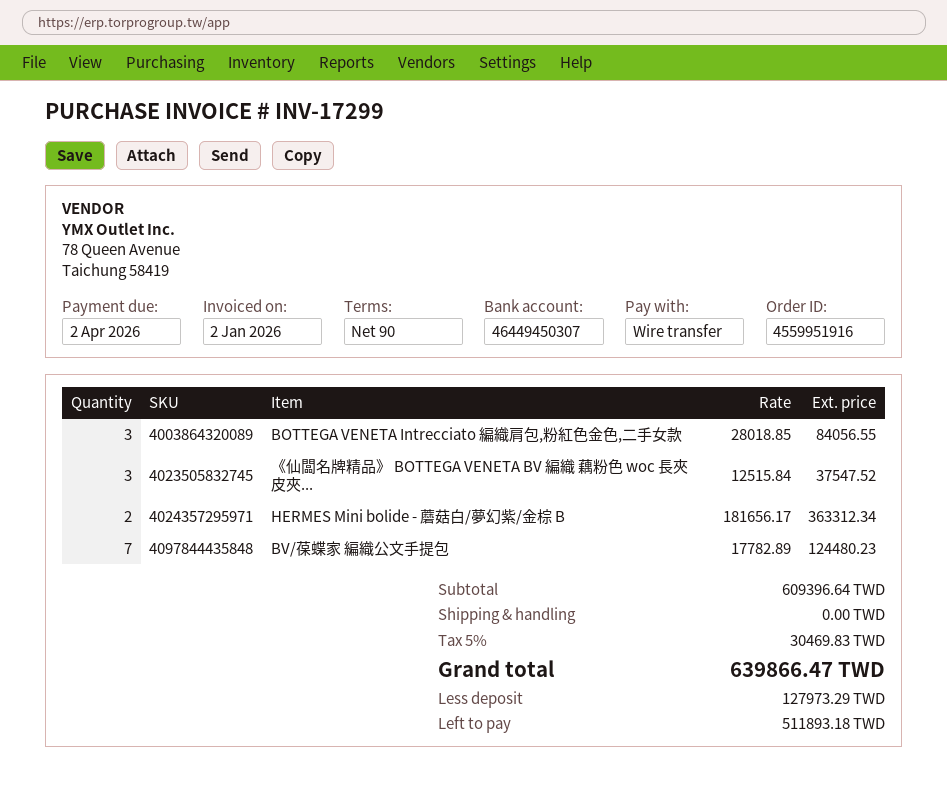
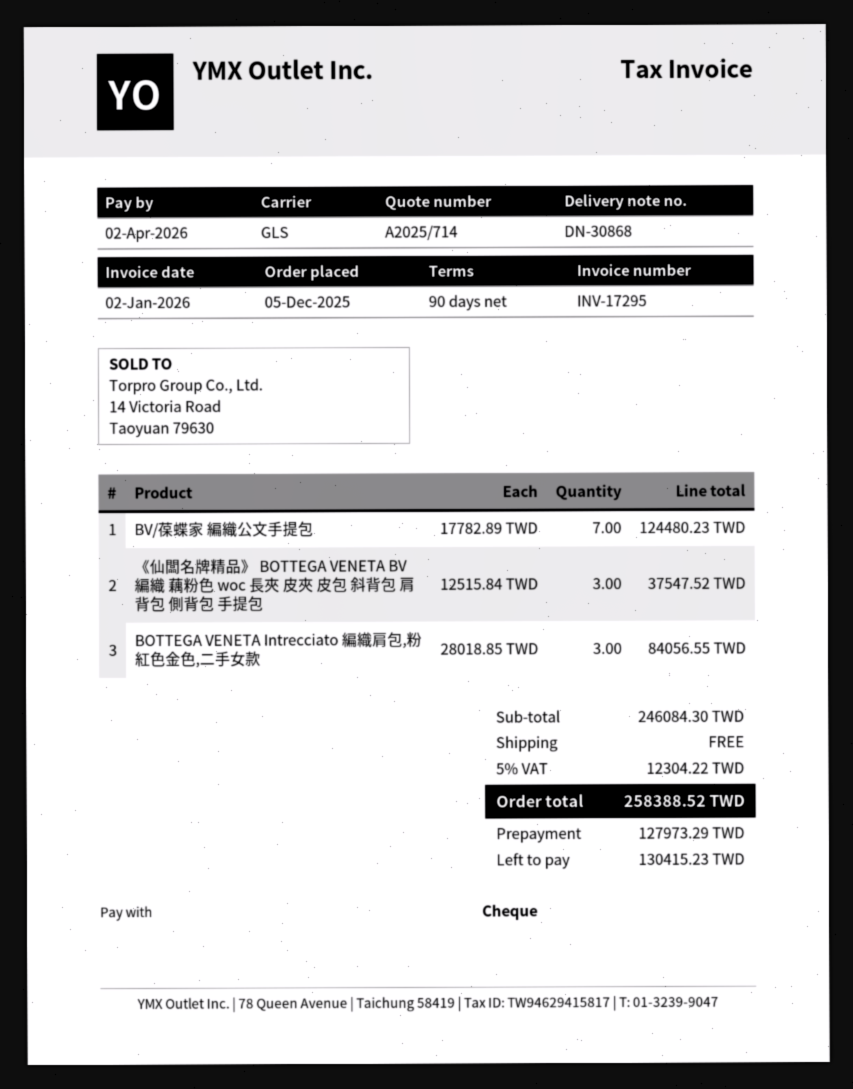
invoice number: INV-17299 -> INV-17295
payment method: bank transfer -> cheque
HERMES Mini bolide - 蘑菇白/夢幻紫/金棕 B: 2 x 181656.17 = 363312.34 -> none
subtotal: 609396.64 -> 246084.30
tax: 5% = 30469.83 -> 5% = 12304.22
total: 639866.47 -> 258388.52
balance: 511893.18 -> 130415.23

